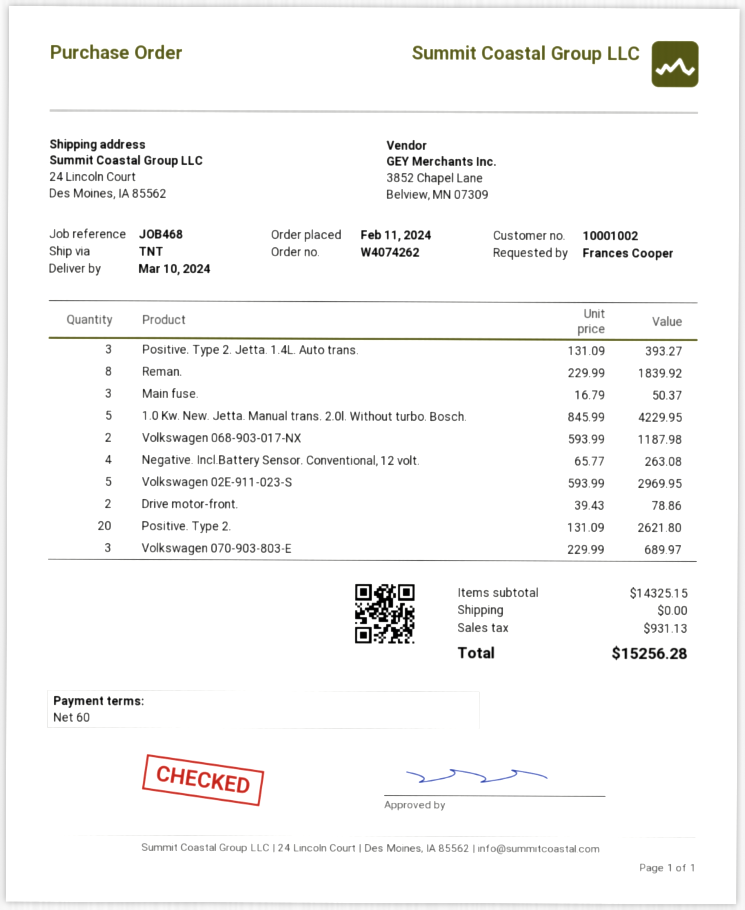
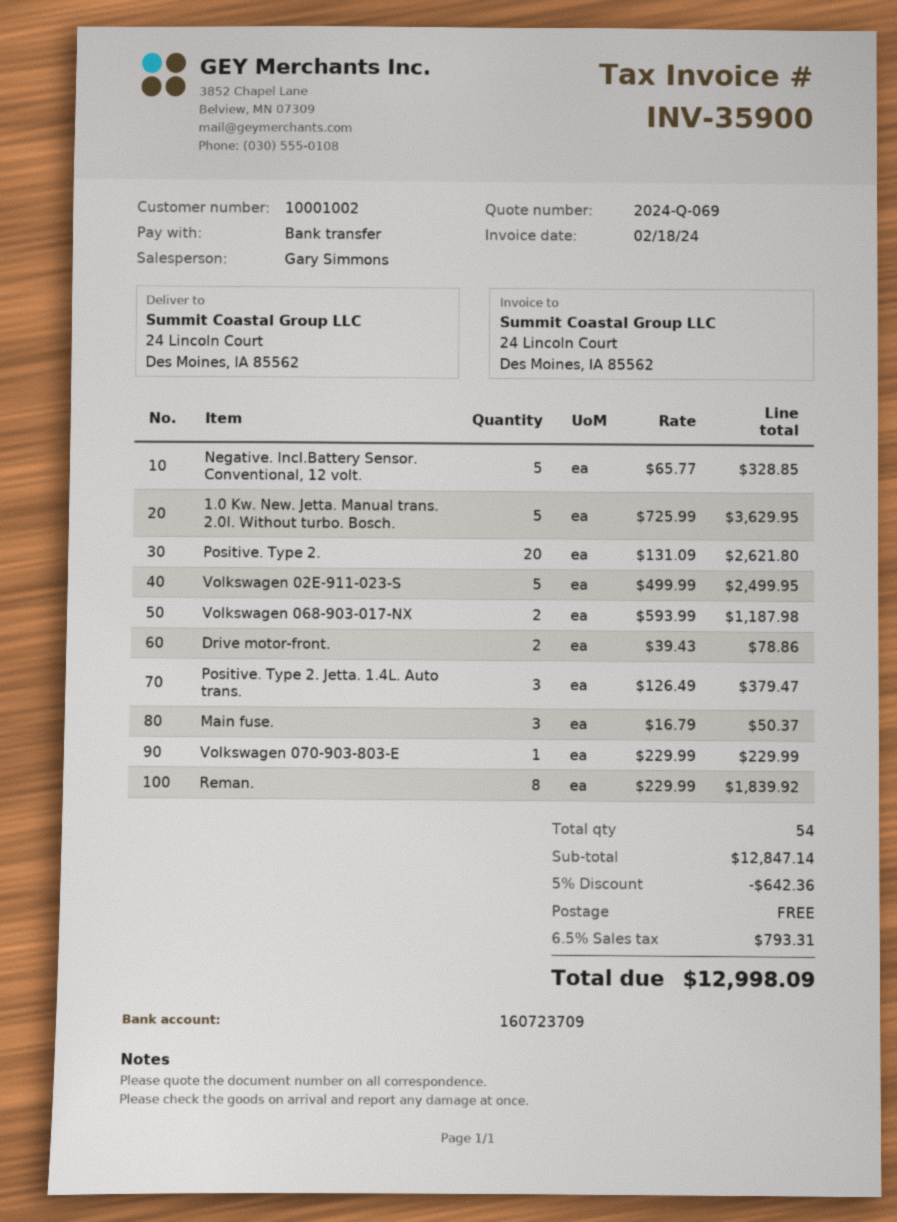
Positive. Type 2. Jetta. 1.4L. Auto trans.: 3 x 131.09 = 393.27 -> 3 x 126.49 = 379.47
1.0 Kw. New. Jetta. Manual trans. 2.0l. Without turbo. Bosch.: 5 x 845.99 = 4229.95 -> 5 x 725.99 = 3629.95
Negative. Incl.Battery Sensor. Conventional, 12 volt.: 4 x 65.77 = 263.08 -> 5 x 65.77 = 328.85
Volkswagen 02E-911-023-S: 5 x 593.99 = 2969.95 -> 5 x 499.99 = 2499.95
Volkswagen 070-903-803-E: 3 x 229.99 = 689.97 -> 1 x 229.99 = 229.99
subtotal: 14325.15 -> 12847.14
discount: none -> 5% = 642.36
tax: 931.13 -> 793.31
total: 15256.28 -> 12998.09

